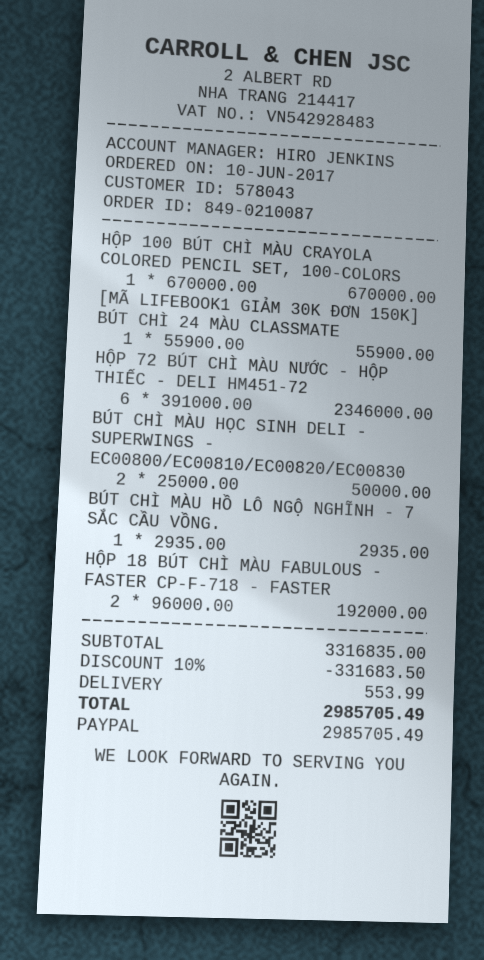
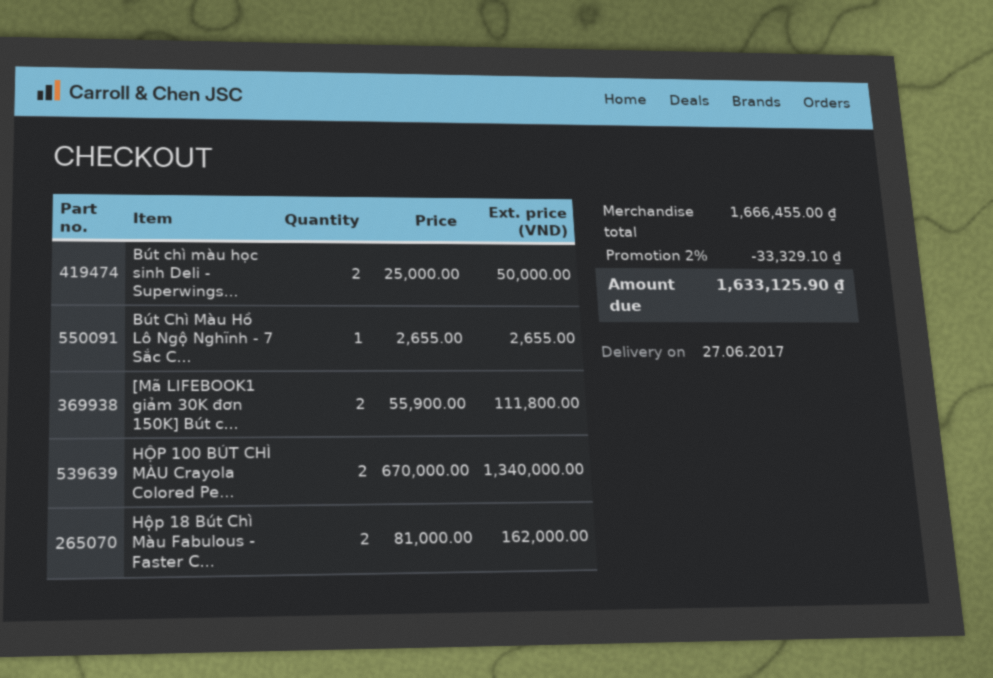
HỘP 100 BÚT CHÌ MÀU CRAYOLA COLORED PENCIL SET, 100-COLORS: 1 x 670000.00 = 670000.00 -> 2 x 670000.00 = 1340000.00
[MÃ LIFEBOOK1 GIẢM 30K ĐƠN 150K] BÚT CHÌ 24 MÀU CLASSMATE: 1 x 55900.00 = 55900.00 -> 2 x 55900.00 = 111800.00
HỘP 72 BÚT CHÌ MÀU NƯỚC - HỘP THIẾC - DELI HM451-72: 6 x 391000.00 = 2346000.00 -> none
BÚT CHÌ MÀU HỒ LÔ NGỘ NGHĨNH - 7 SẮC CẦU VỒNG.: 1 x 2935.00 = 2935.00 -> 1 x 2655.00 = 2655.00
HỘP 18 BÚT CHÌ MÀU FABULOUS - FASTER CP-F-718 - FASTER: 2 x 96000.00 = 192000.00 -> 2 x 81000.00 = 162000.00
subtotal: 3316835.00 -> 1666455.00
discount: 10% = 331683.50 -> 2% = 33329.10
shipping: 553.99 -> none
total: 2985705.49 -> 1633125.90

